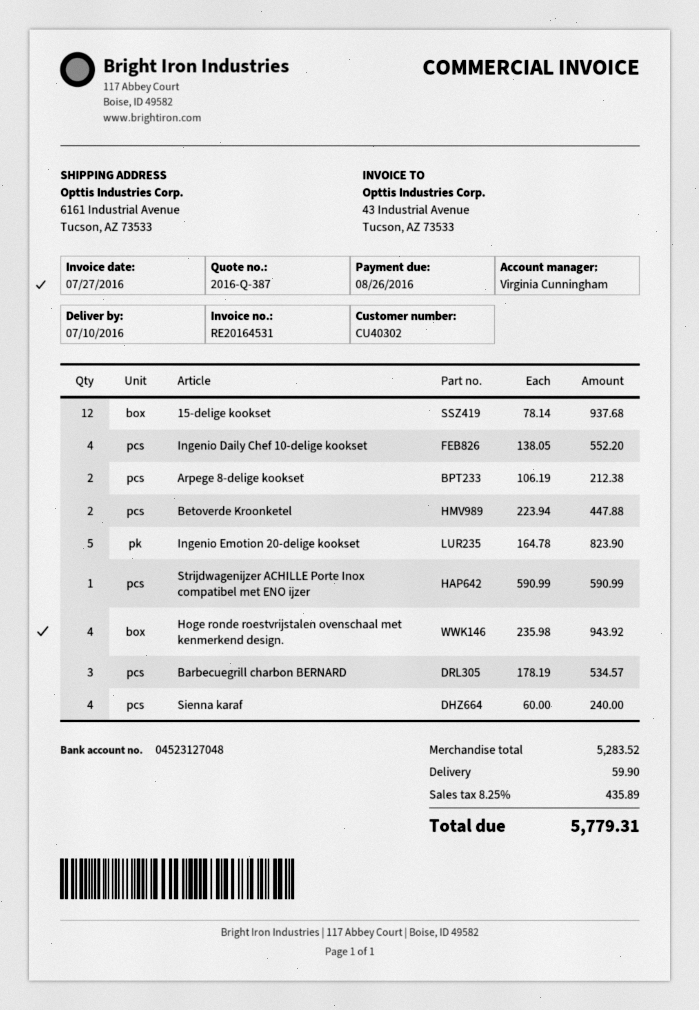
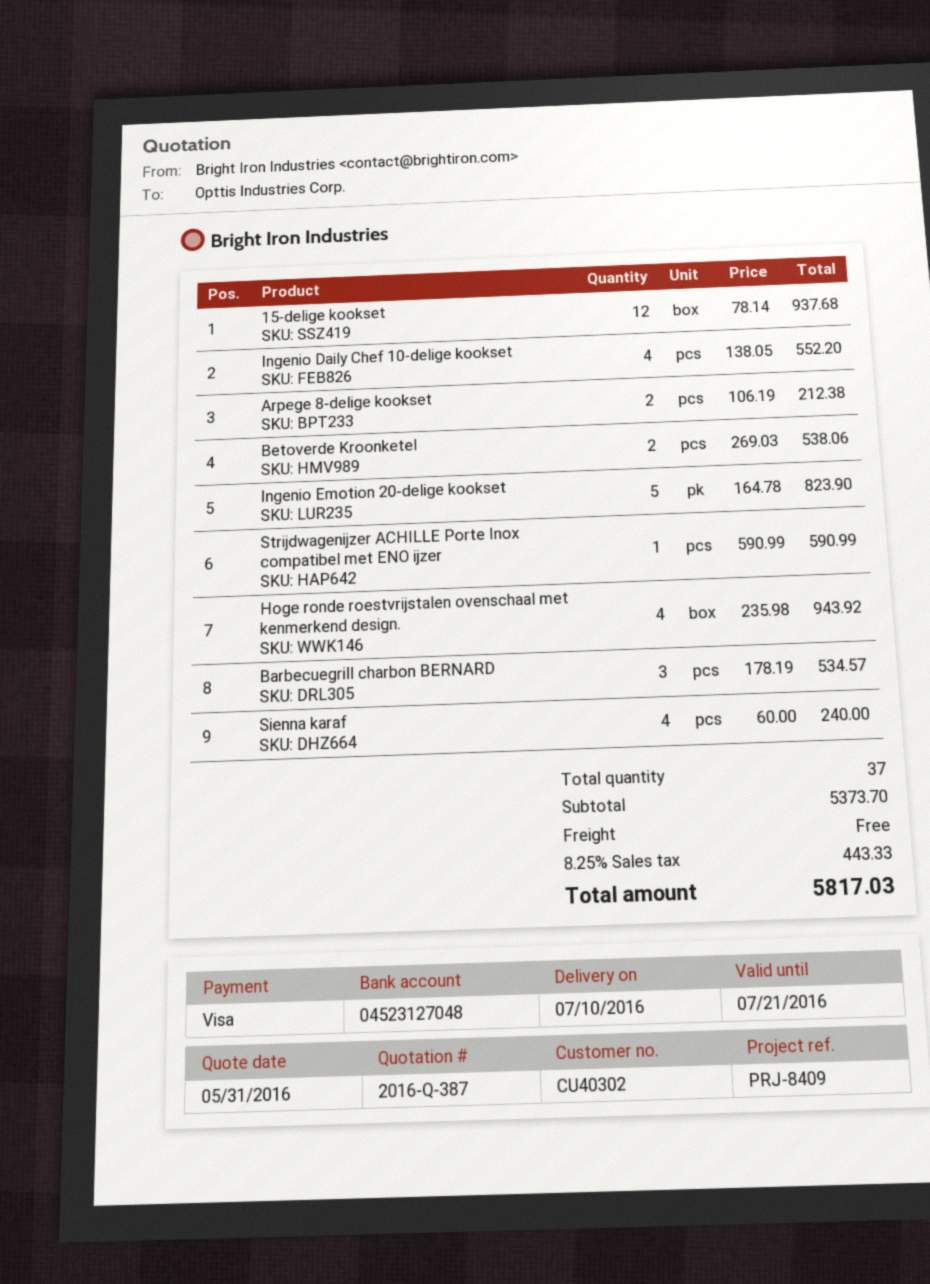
Betoverde Kroonketel: 2 x 223.94 = 447.88 -> 2 x 269.03 = 538.06
subtotal: 5283.52 -> 5373.70
shipping: 59.90 -> 0.00
tax: 8.25% = 435.89 -> 8.25% = 443.33
total: 5779.31 -> 5817.03

